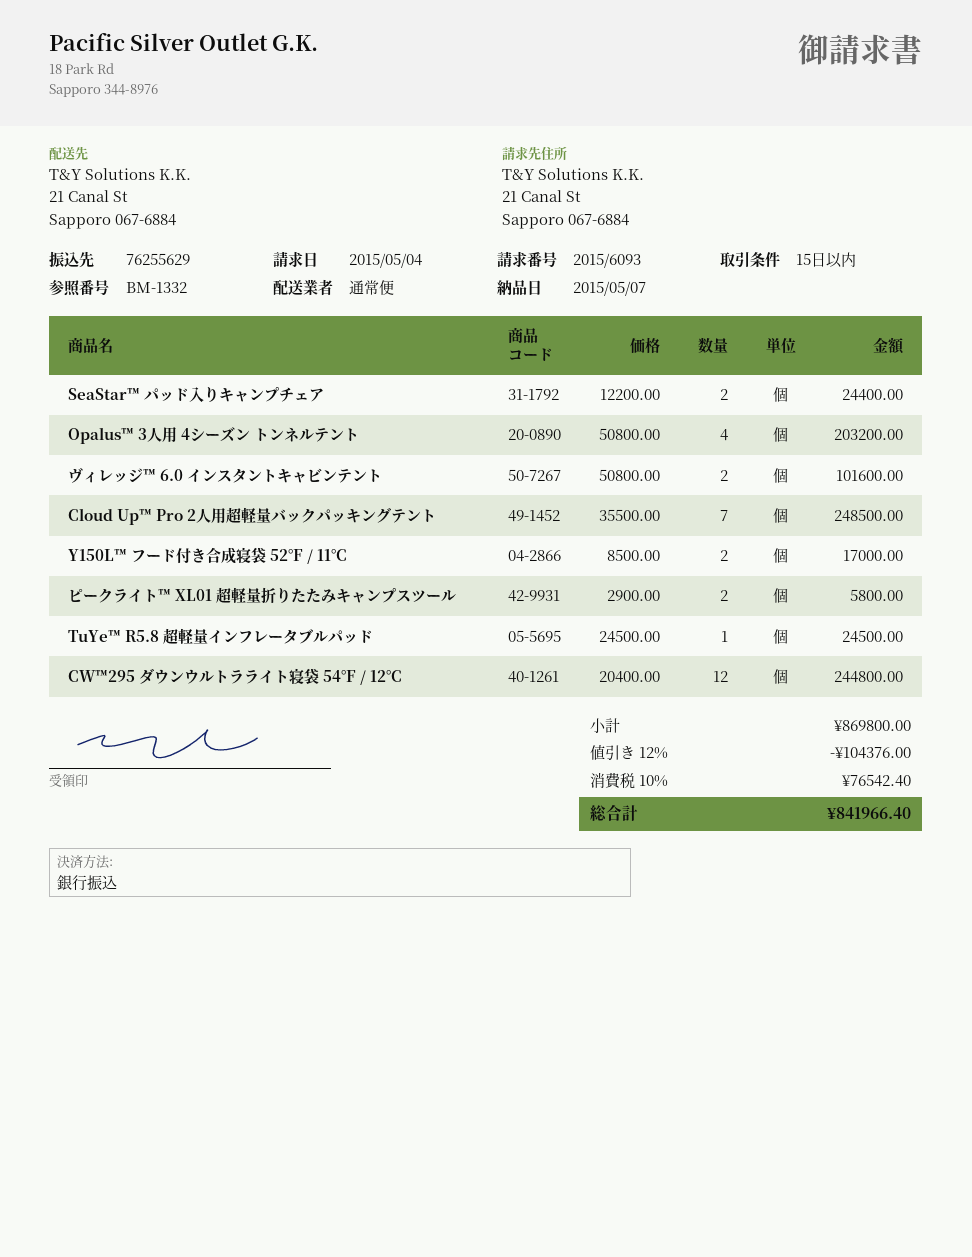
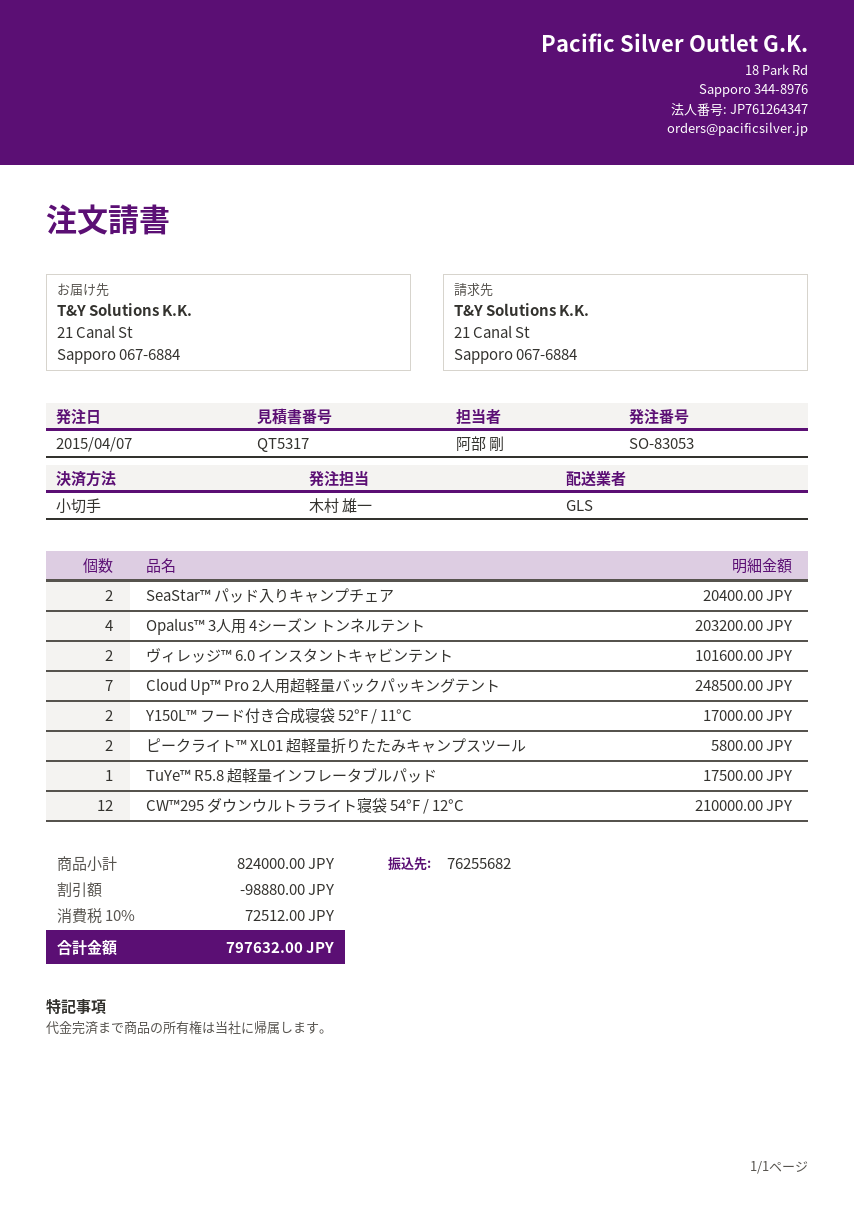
payment method: bank transfer -> cheque
bank account: 76255629 -> 76255682
shipping method: standard -> GLS
SeaStar™ パッド入りキャンプチェア: 2 for 24400.00 -> 2 for 20400.00
TuYe™ R5.8 超軽量インフレータブルパッド: 1 for 24500.00 -> 1 for 17500.00
CW™295 ダウンウルトラライト寝袋 54°F / 12°C: 12 for 244800.00 -> 12 for 210000.00
subtotal: 869800.00 -> 824000.00
discount: 104376.00 -> 98880.00
tax: 10% = 76542.40 -> 10% = 72512.00
total: 841966.40 -> 797632.00

